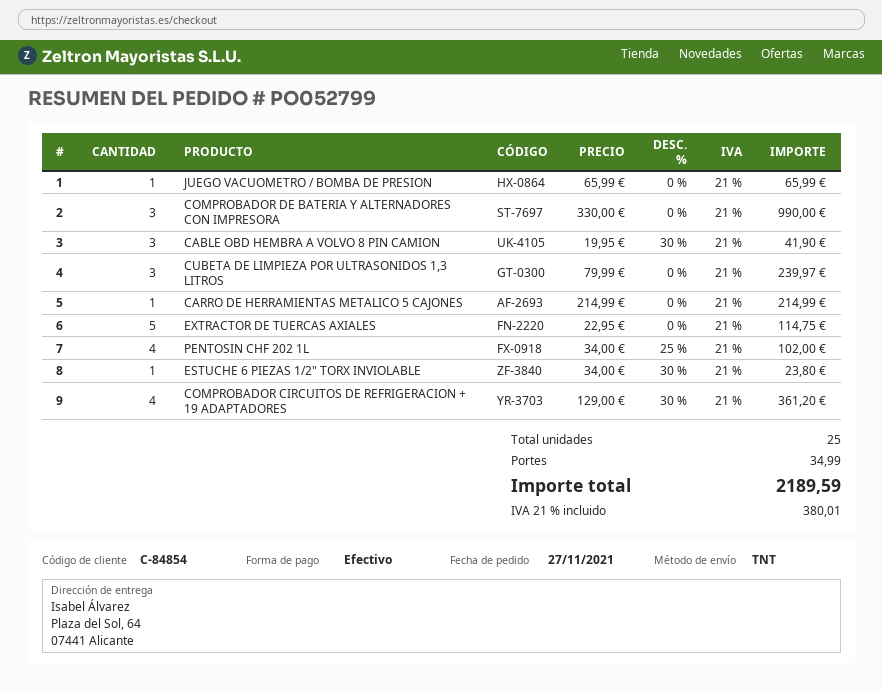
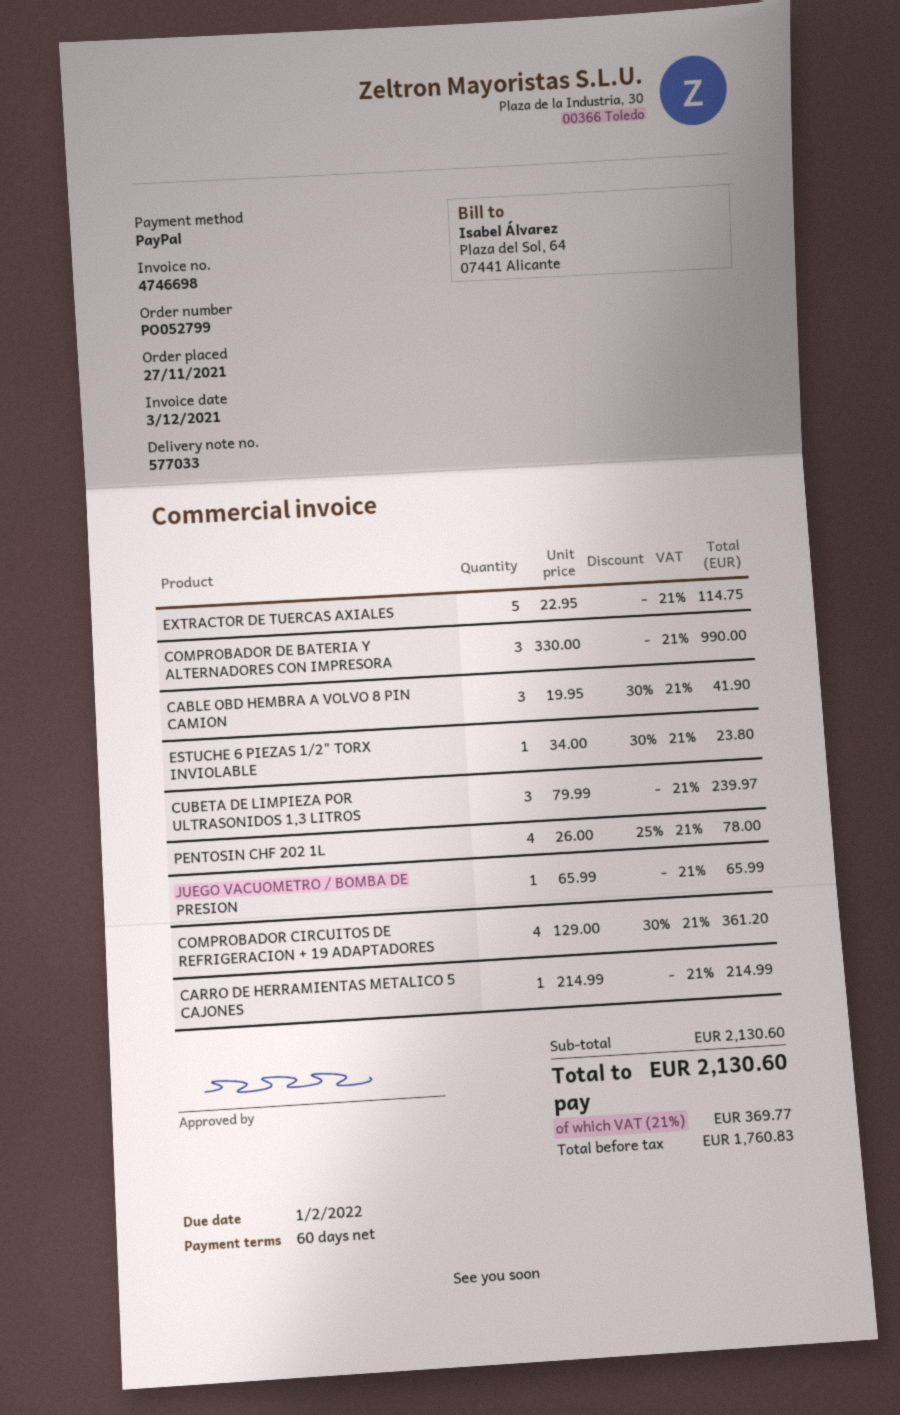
payment method: cash -> PayPal
PENTOSIN CHF 202 1L: 4 x 34.00 - 25% = 102.00 -> 4 x 26.00 - 25% = 78.00
shipping: 34.99 -> none
tax: 21% = 380.01 -> 21% = 369.77
total: 2189.59 -> 2130.60

